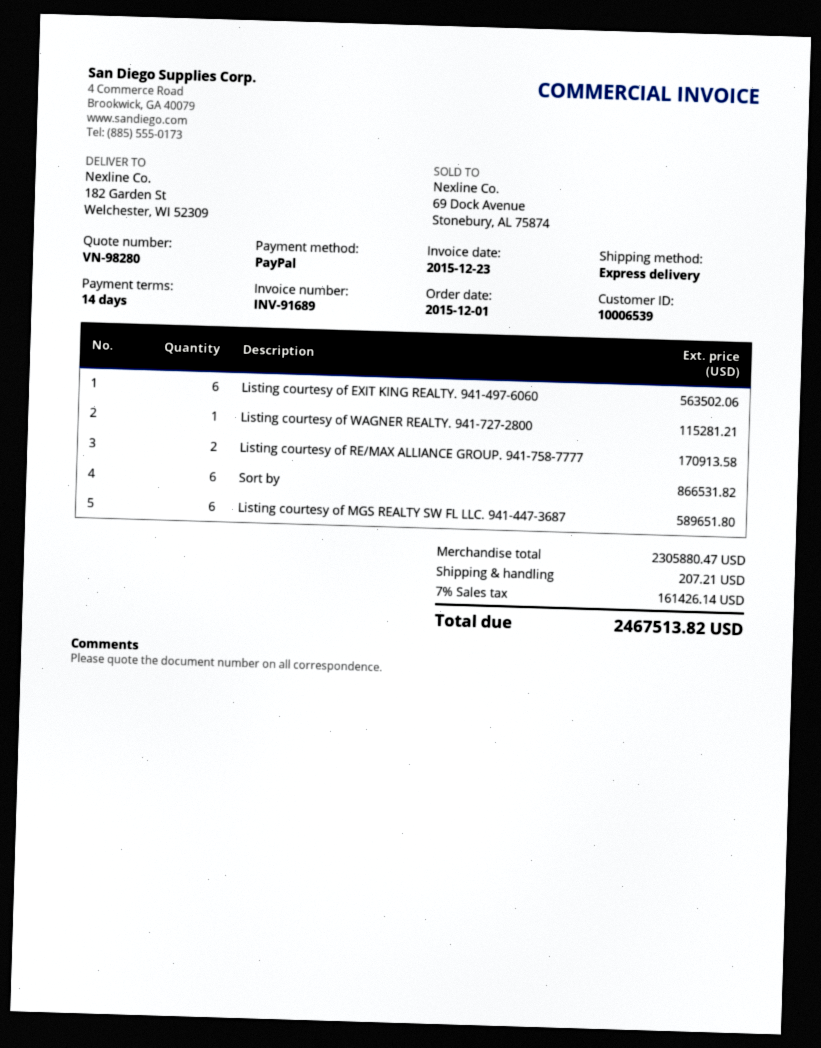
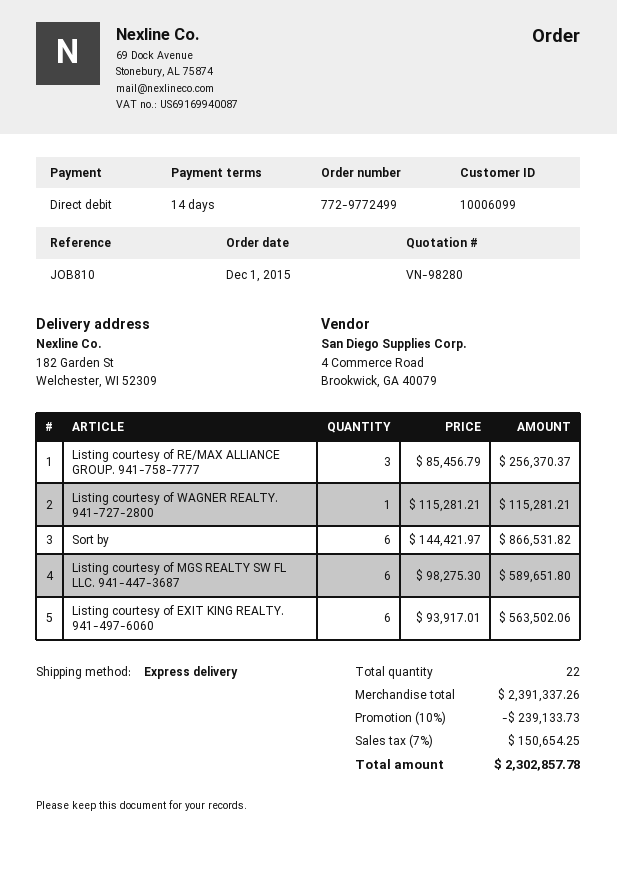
customer number: 10006539 -> 10006099
payment method: PayPal -> direct debit
Listing courtesy of RE/MAX ALLIANCE GROUP. 941-758-7777: 2 for 170913.58 -> 3 for 256370.37
subtotal: 2305880.47 -> 2391337.26
discount: none -> 10% = 239133.73
shipping: 207.21 -> none
tax: 7% = 161426.14 -> 7% = 150654.25
total: 2467513.82 -> 2302857.78

